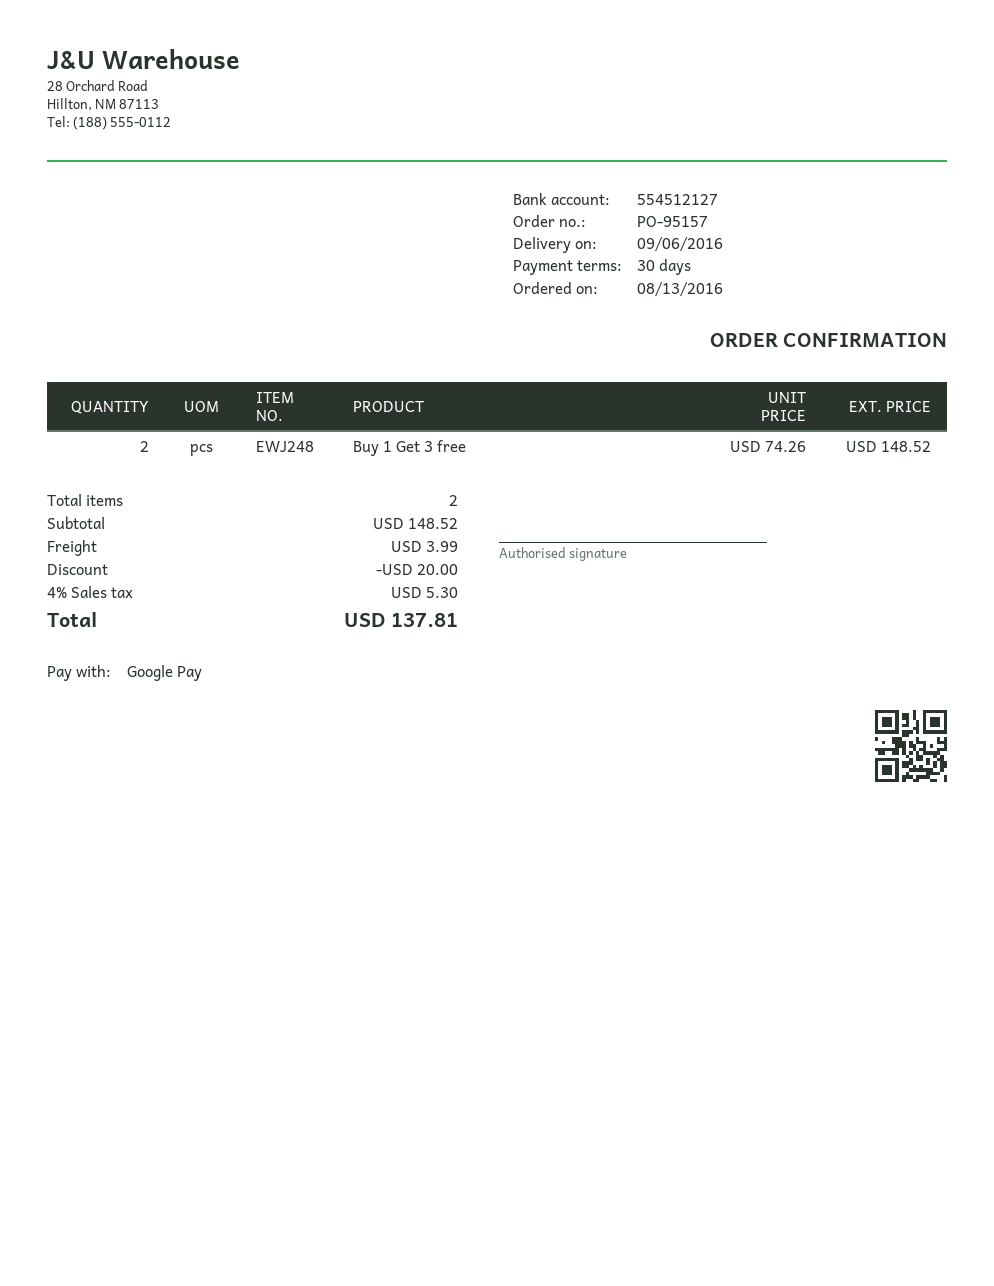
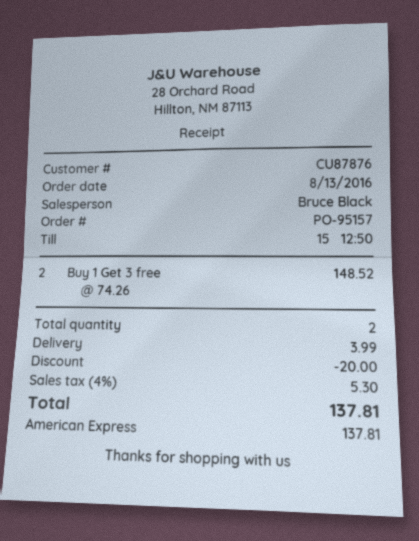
payment method: Google Pay -> American Express

